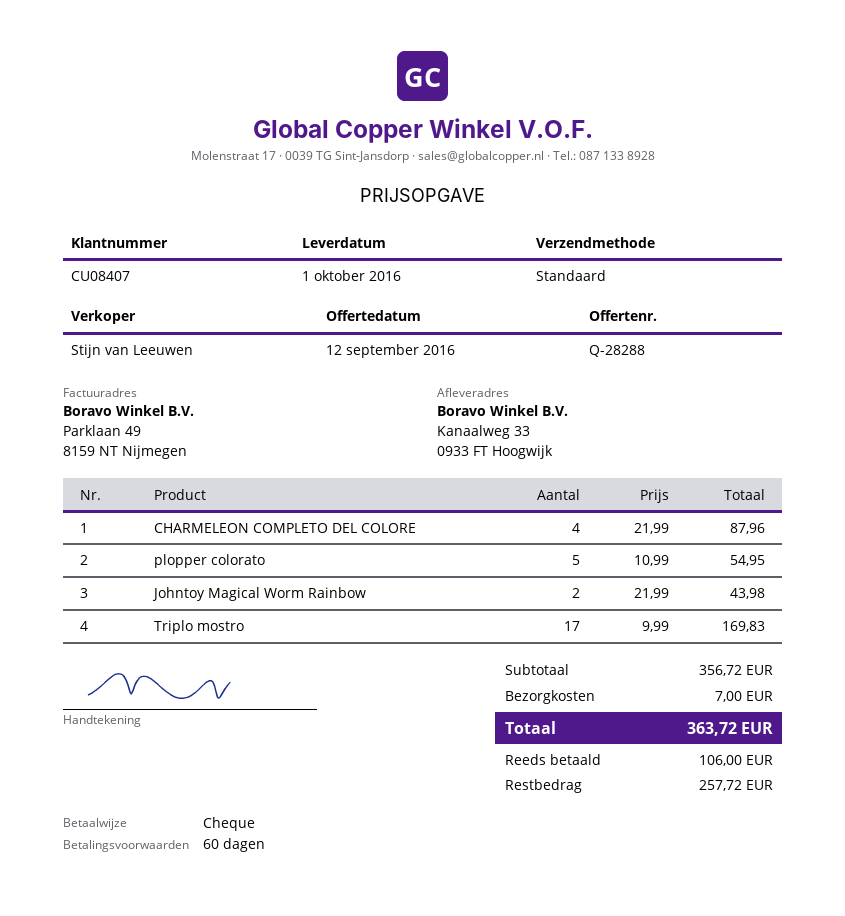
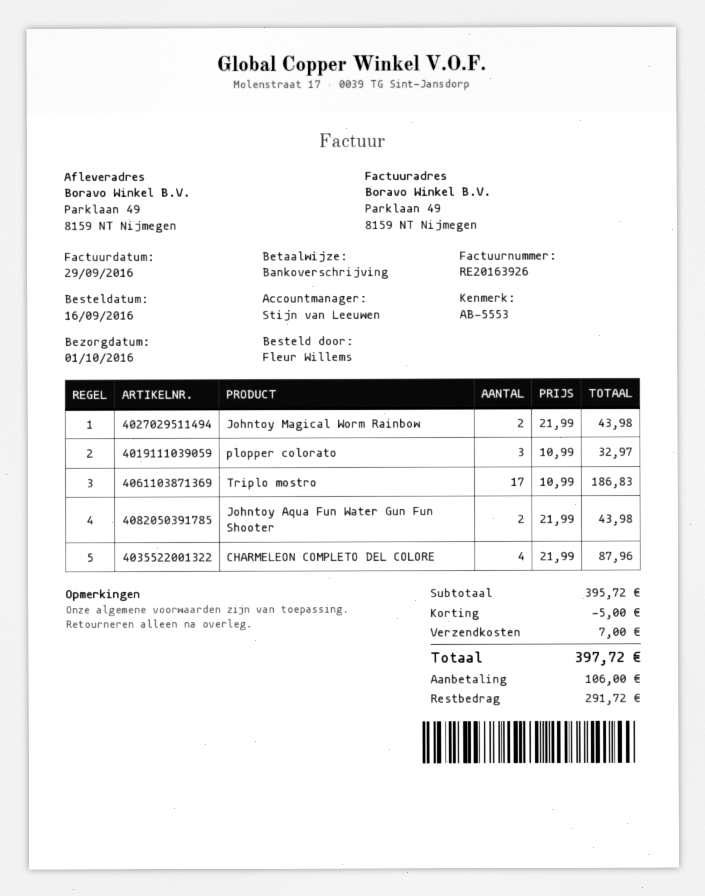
payment method: cheque -> bank transfer
ship to: Kanaalweg 33, 0933 FT Hoogwijk -> Parklaan 49, 8159 NT Nijmegen
plopper colorato: 5 x 10.99 = 54.95 -> 3 x 10.99 = 32.97
Triplo mostro: 17 x 9.99 = 169.83 -> 17 x 10.99 = 186.83
Johntoy Aqua Fun Water Gun Fun Shooter: none -> 2 x 21.99 = 43.98
subtotal: 356.72 -> 395.72
discount: none -> 5.00
total: 363.72 -> 397.72
balance: 257.72 -> 291.72

